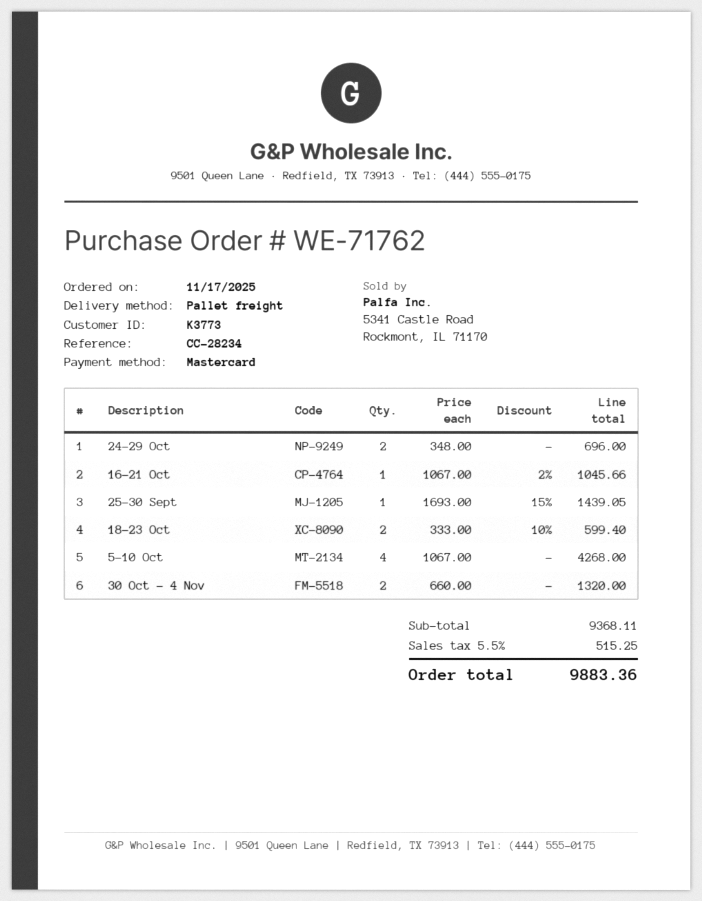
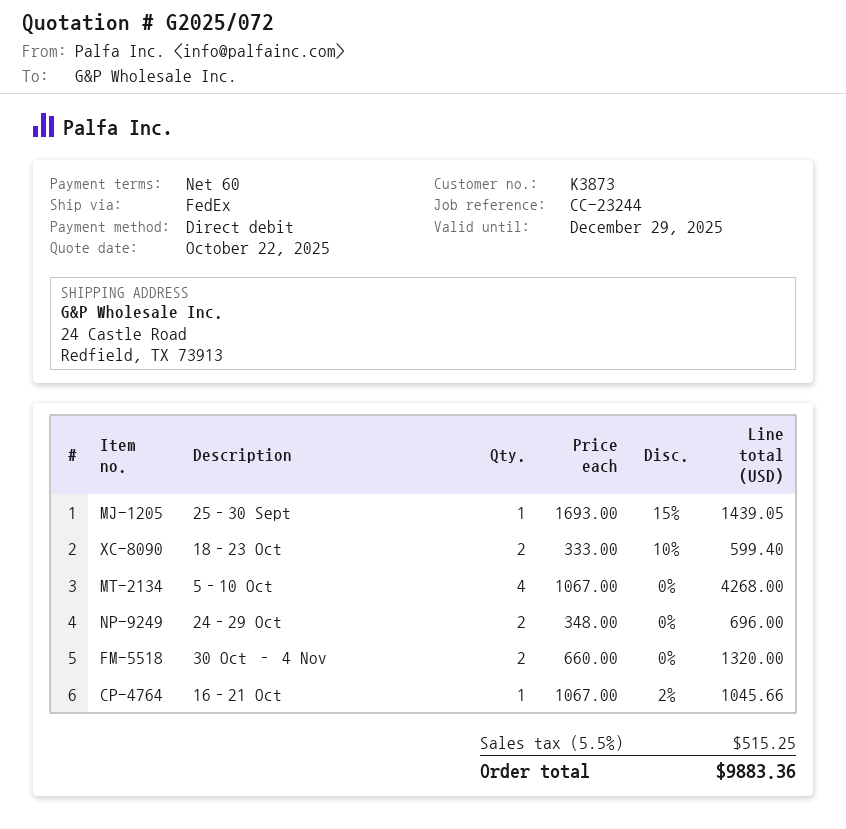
customer number: K3773 -> K3873
reference: CC-28234 -> CC-23244
payment method: Mastercard -> direct debit
shipping method: pallet freight -> FedEx

